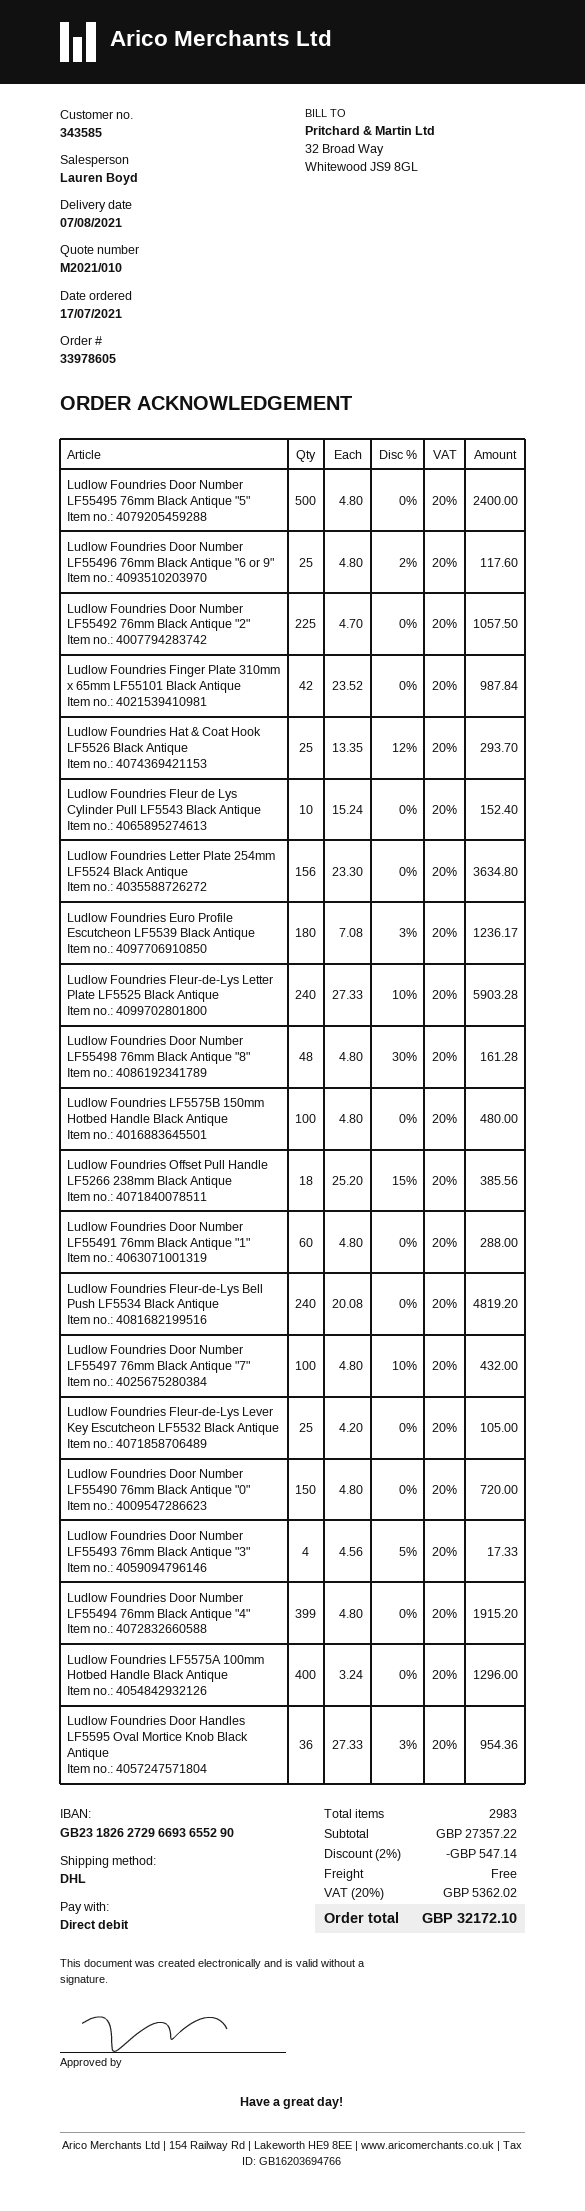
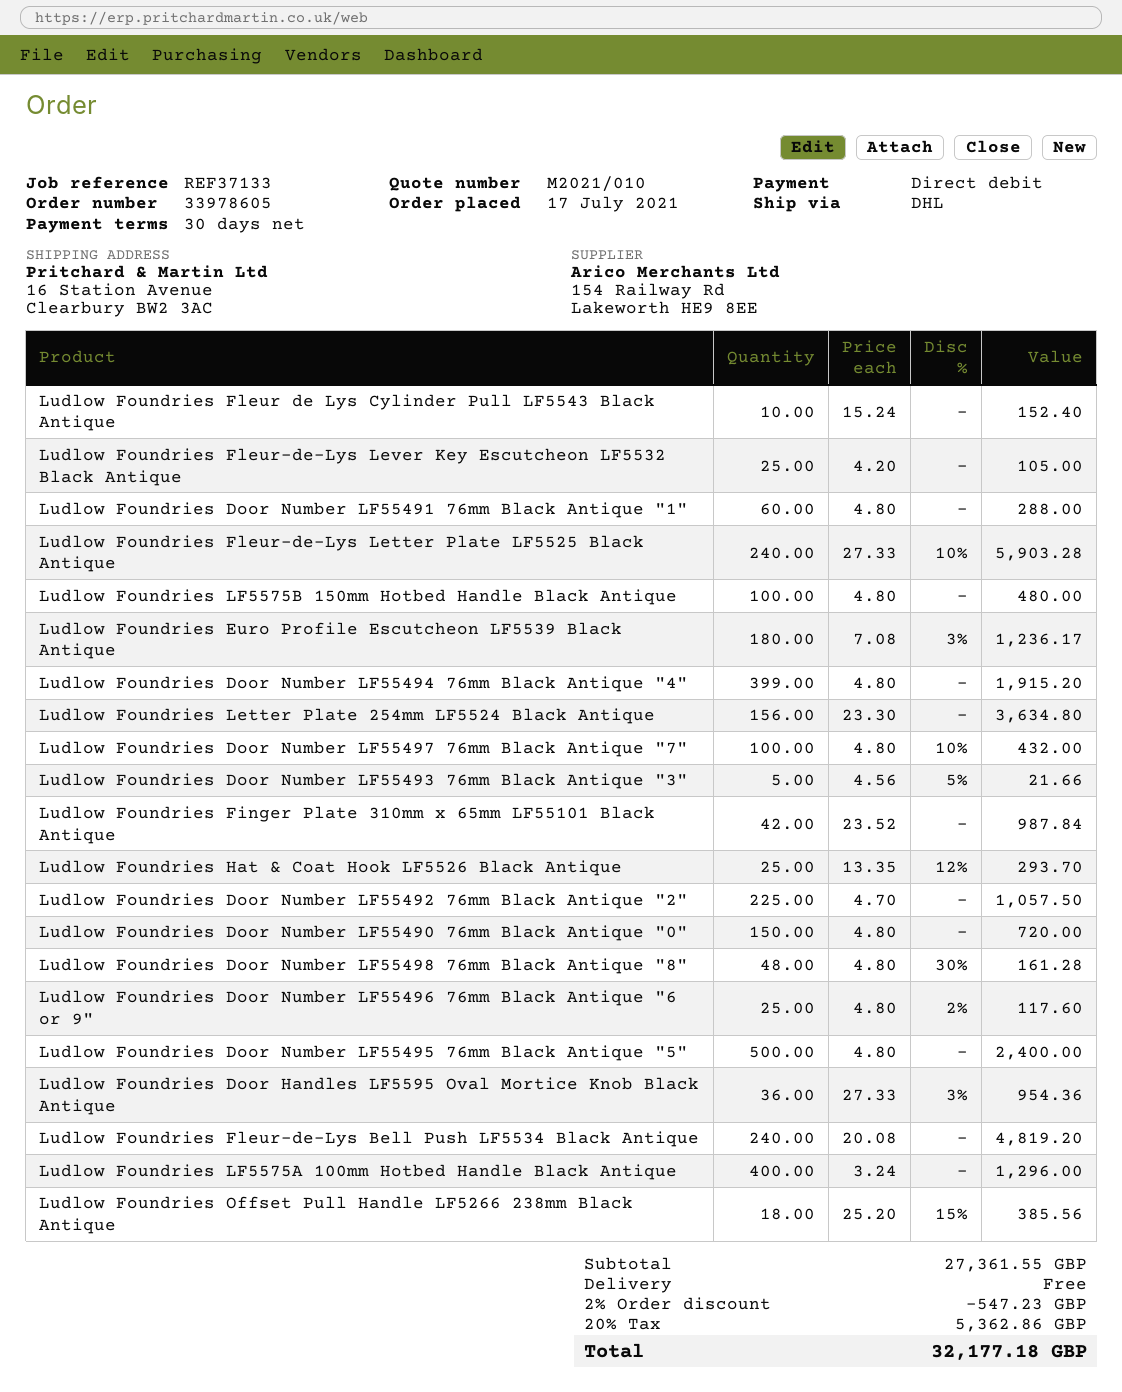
Ludlow Foundries Door Number LF55493 76mm Black Antique "3": 4 x 4.56 - 5% = 17.33 -> 5 x 4.56 - 5% = 21.66
subtotal: 27357.22 -> 27361.55
discount: 2% = 547.14 -> 2% = 547.23
tax: 20% = 5362.02 -> 20% = 5362.86
total: 32172.10 -> 32177.18

